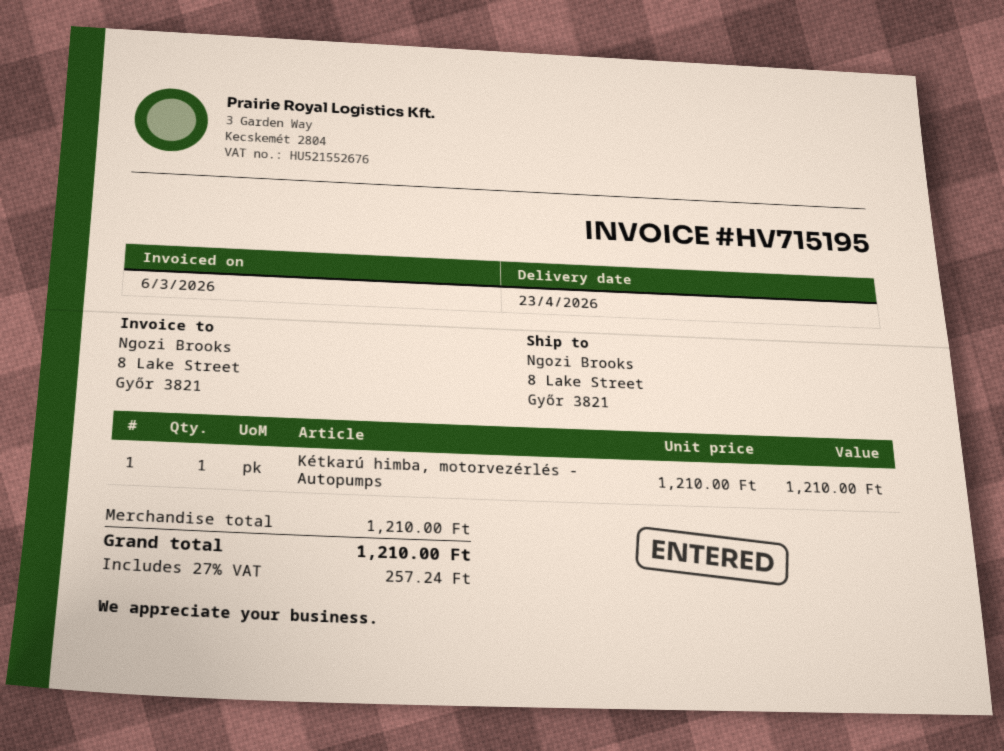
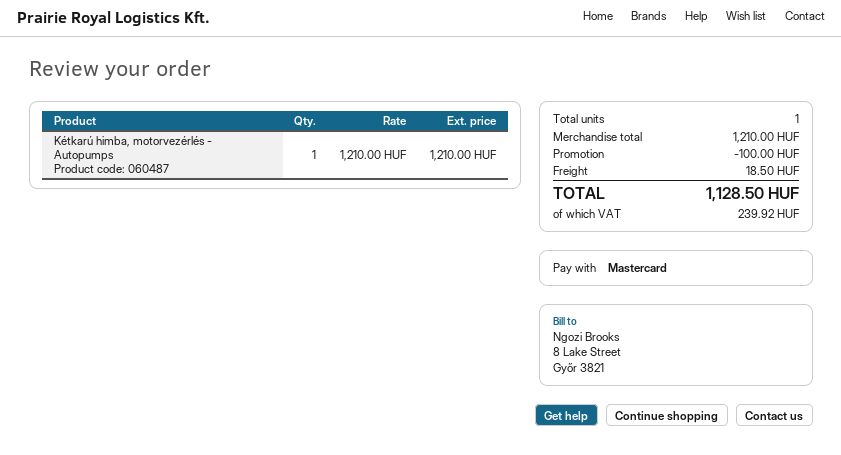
discount: none -> 100.00
shipping: none -> 18.50
tax: 257.24 -> 239.92
total: 1210.00 -> 1128.50

